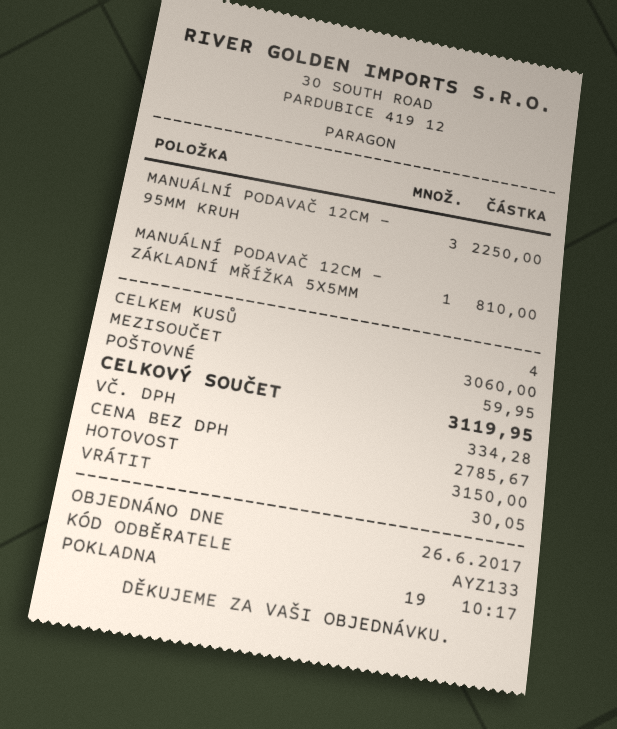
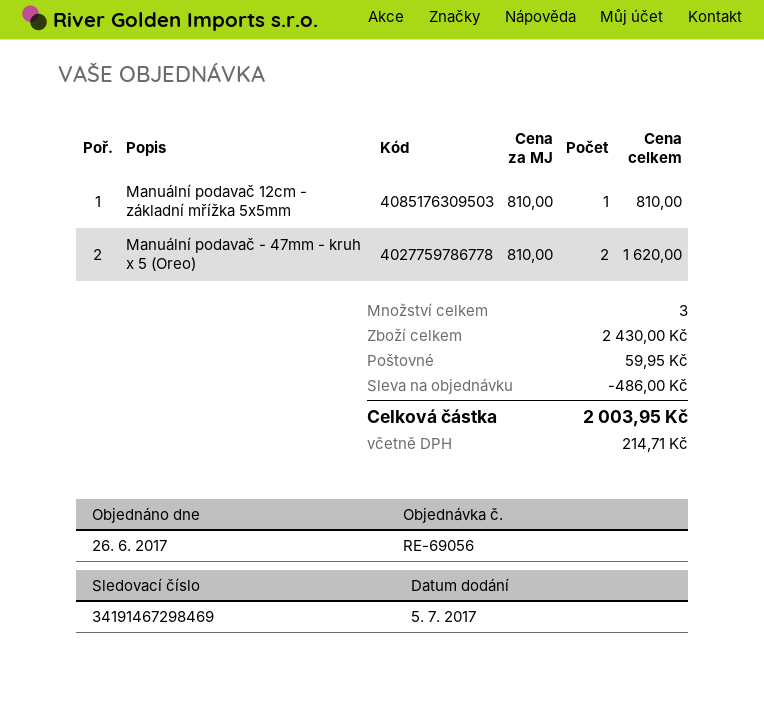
MANUÁLNÍ PODAVAČ 12CM - 95MM KRUH: 3 for 2250.00 -> none
Manuální podavač - 47mm - kruh x 5 (Oreo): none -> 2 for 1620.00
total quantity: 4 -> 3
subtotal: 3060.00 -> 2430.00
discount: none -> 486.00
tax: 334.28 -> 214.71
total: 3119.95 -> 2003.95

